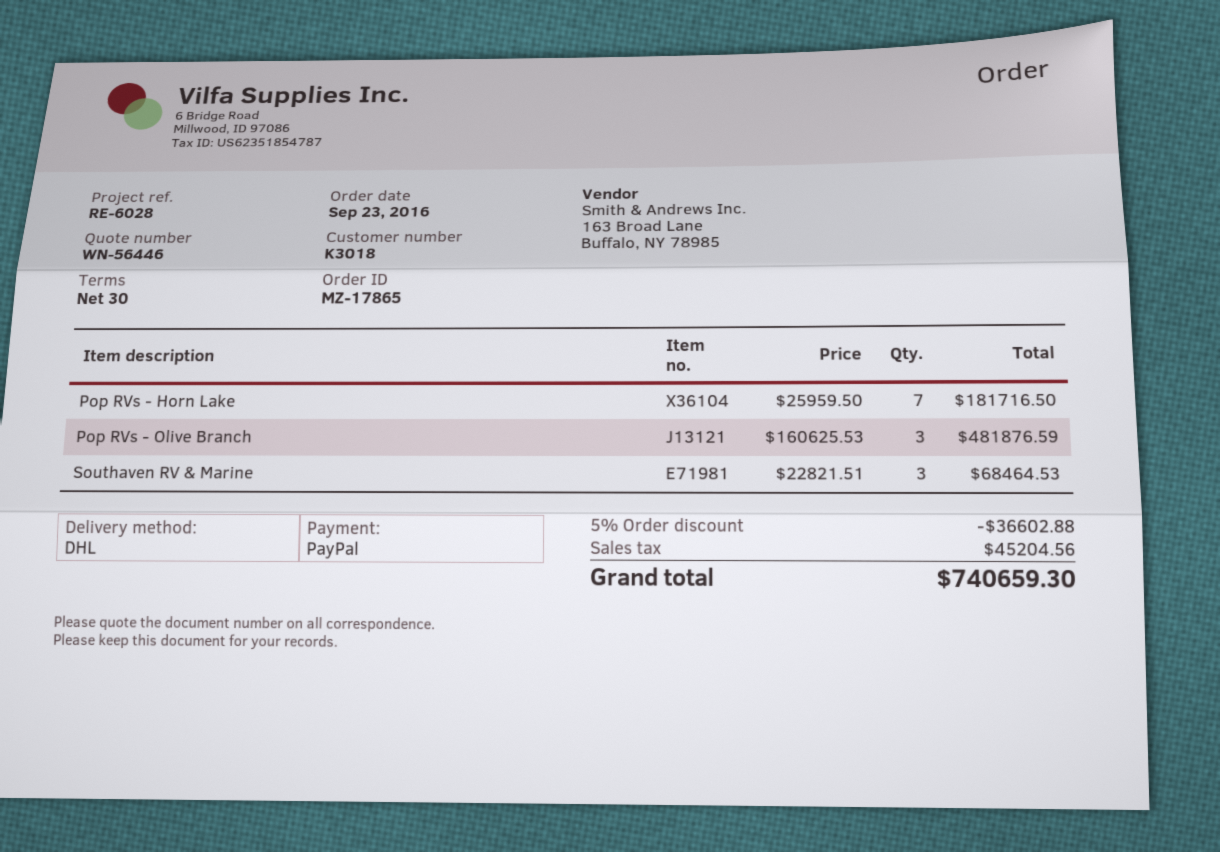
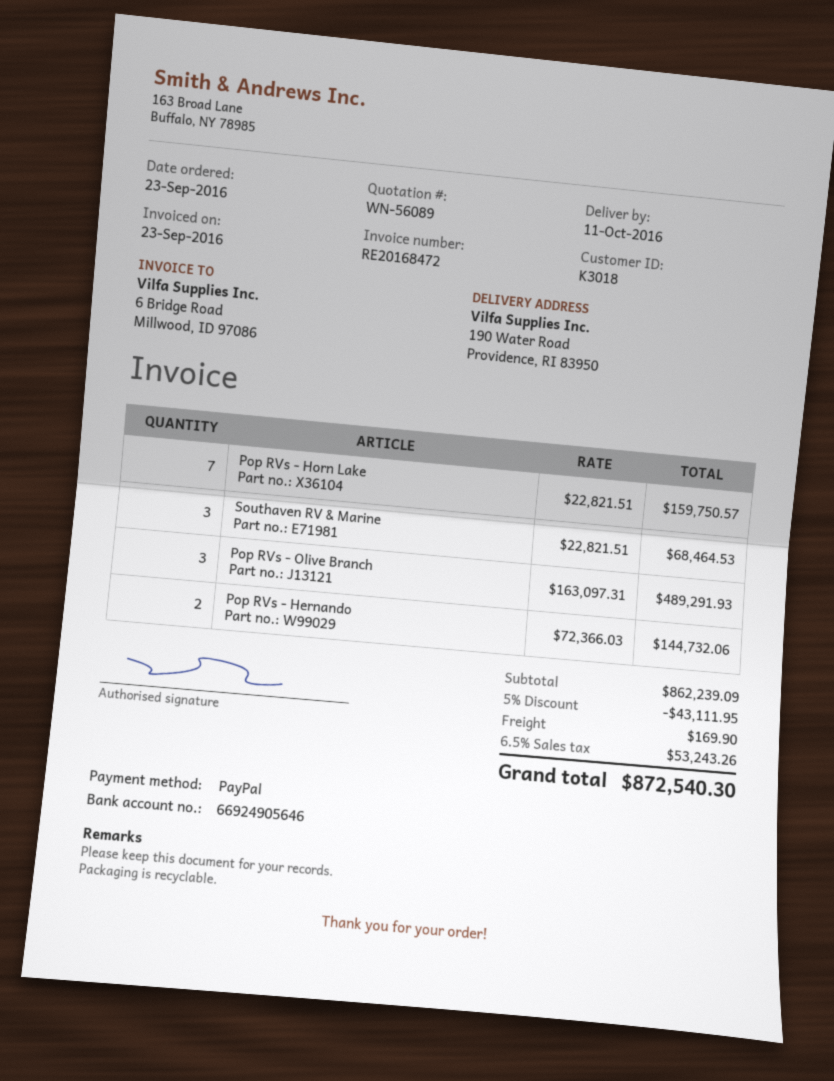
quote number: WN-56446 -> WN-56089
Pop RVs - Horn Lake: 7 x 25959.50 = 181716.50 -> 7 x 22821.51 = 159750.57
Pop RVs - Olive Branch: 3 x 160625.53 = 481876.59 -> 3 x 163097.31 = 489291.93
Pop RVs - Hernando: none -> 2 x 72366.03 = 144732.06
discount: 5% = 36602.88 -> 5% = 43111.95
shipping: none -> 169.90
tax: 45204.56 -> 53243.26
total: 740659.30 -> 872540.30

